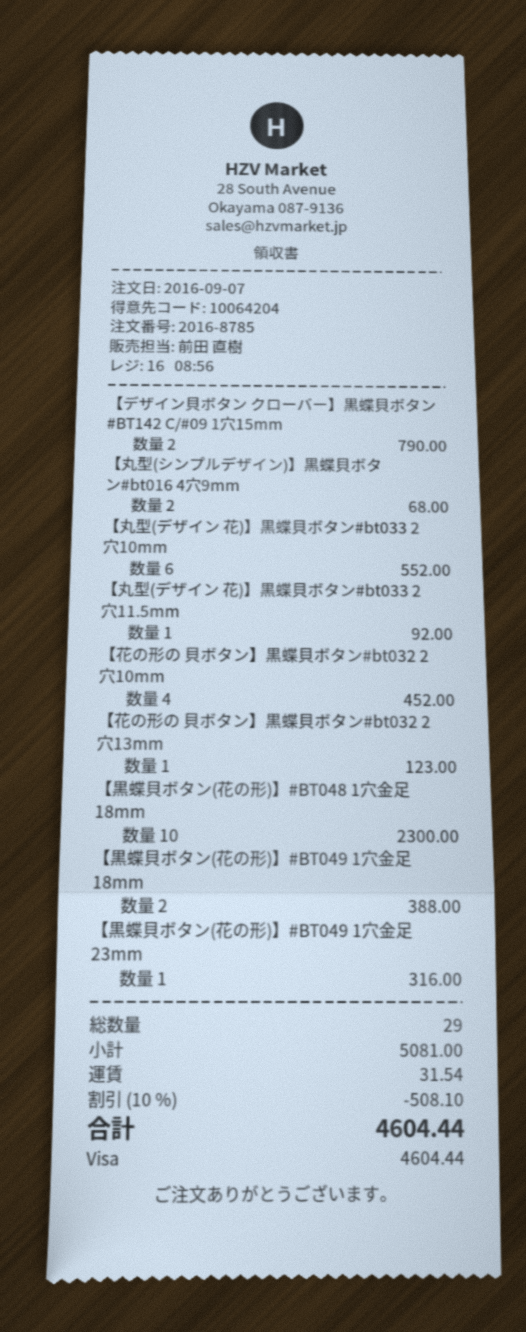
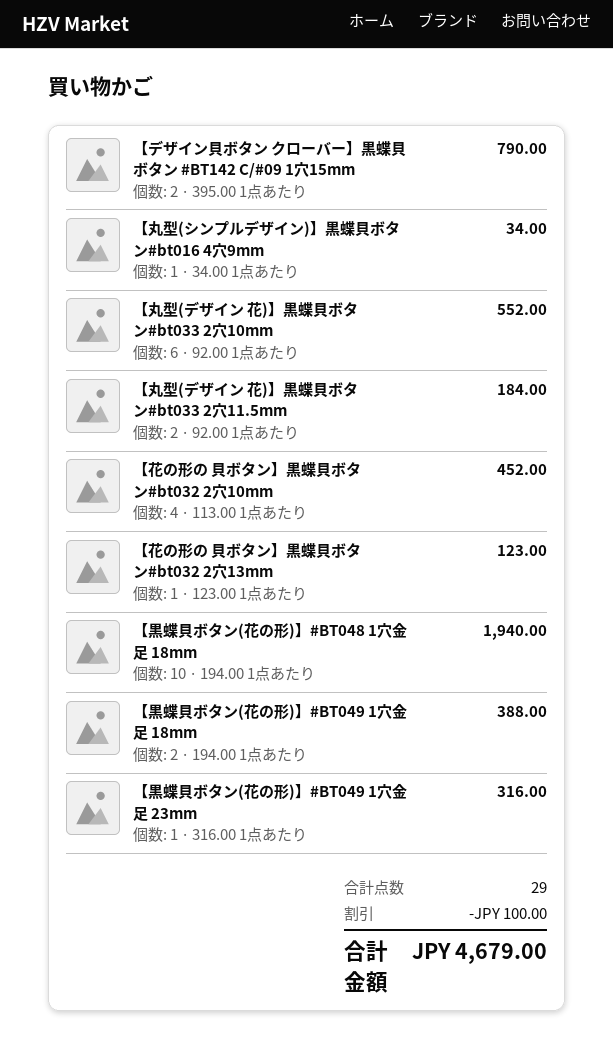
【丸型(シンプルデザイン)】黒蝶貝ボタン#bt016 4穴9mm: 2 for 68.00 -> 1 for 34.00
【丸型(デザイン 花)】黒蝶貝ボタン#bt033 2穴11.5mm: 1 for 92.00 -> 2 for 184.00
【黒蝶貝ボタン(花の形)】#BT048 1穴金足 18mm: 10 for 2300.00 -> 10 for 1940.00
discount: 508.10 -> 100.00
shipping: 31.54 -> none
total: 4604.44 -> 4679.00

